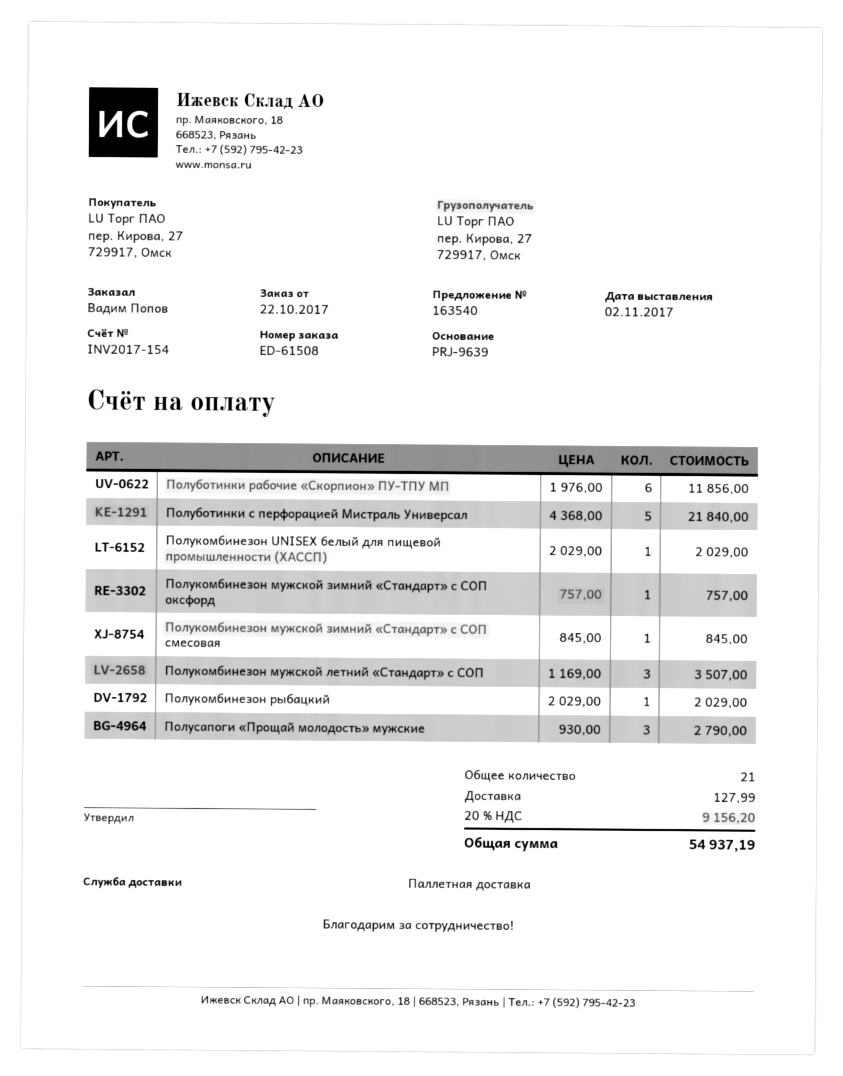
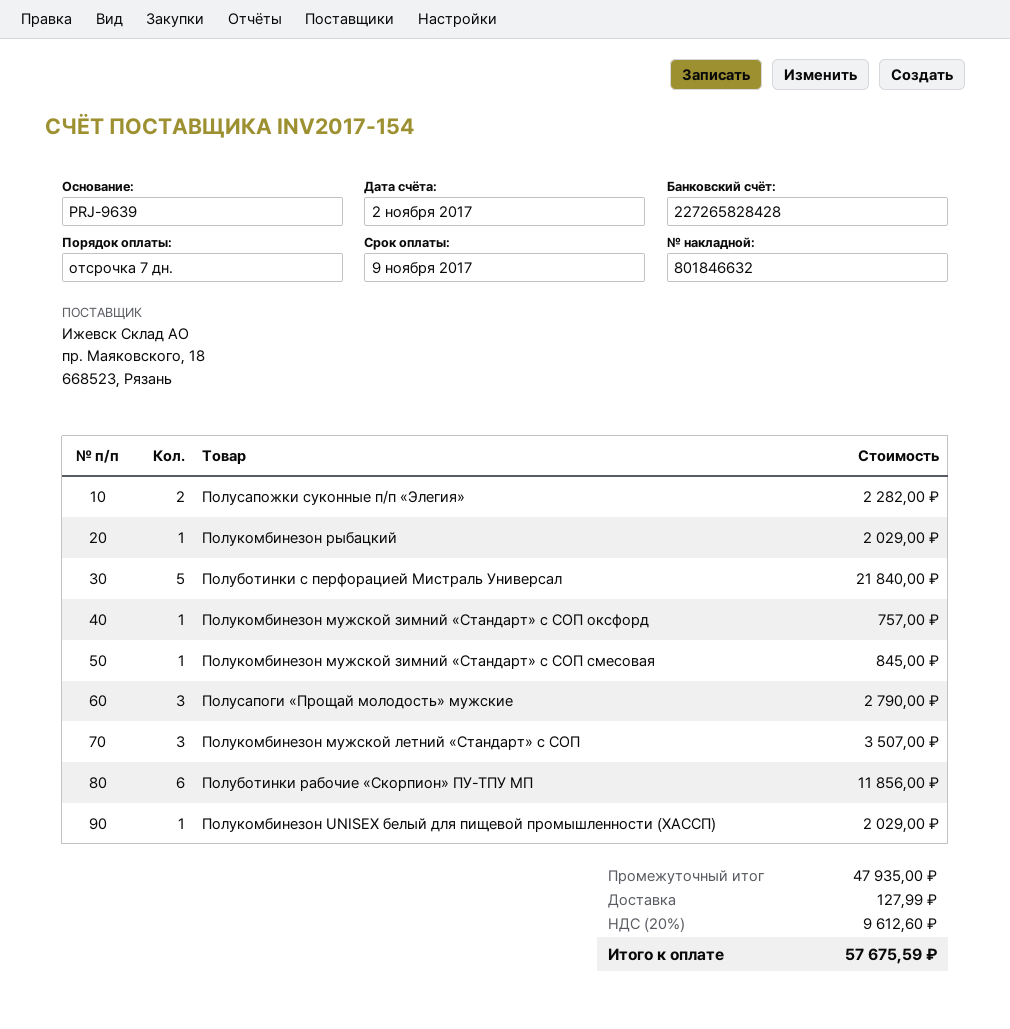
Полусапожки суконные п/п «Элегия»: none -> 2 for 2282.00
tax: 20% = 9156.20 -> 20% = 9612.60
total: 54937.19 -> 57675.59

